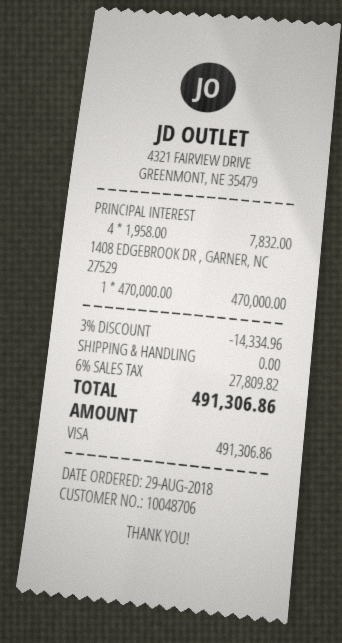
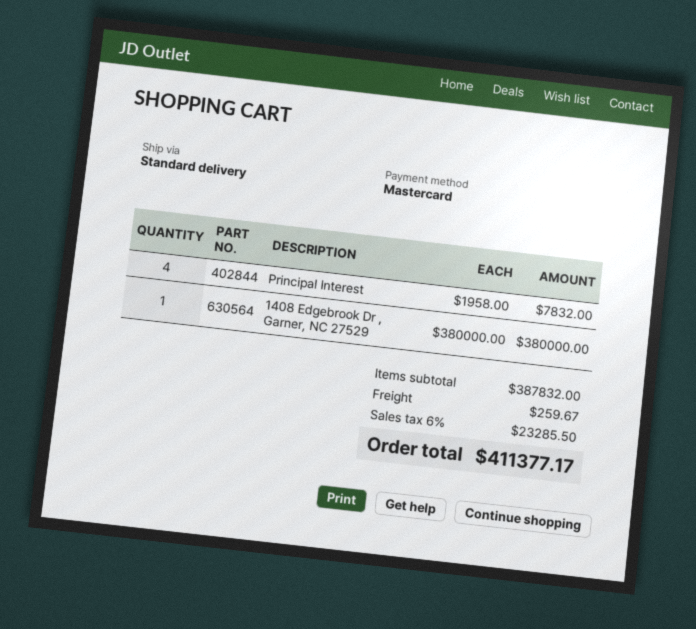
payment method: Visa -> Mastercard
1408 EDGEBROOK DR , GARNER, NC 27529: 1 x 470000.00 = 470000.00 -> 1 x 380000.00 = 380000.00
discount: 3% = 14334.96 -> none
shipping: 0.00 -> 259.67
tax: 6% = 27809.82 -> 6% = 23285.50
total: 491306.86 -> 411377.17

